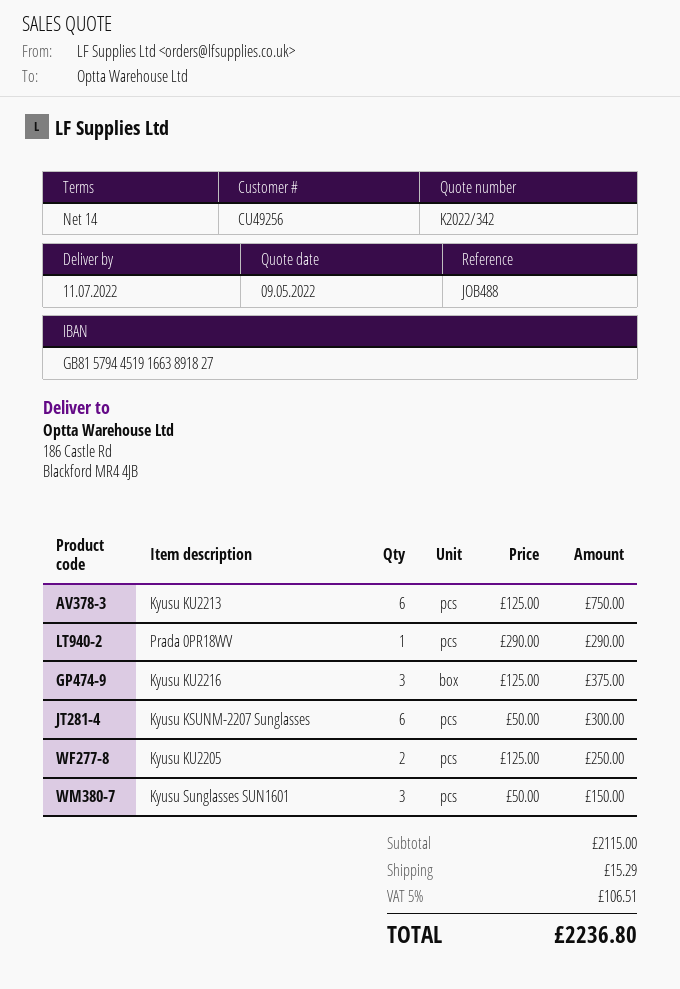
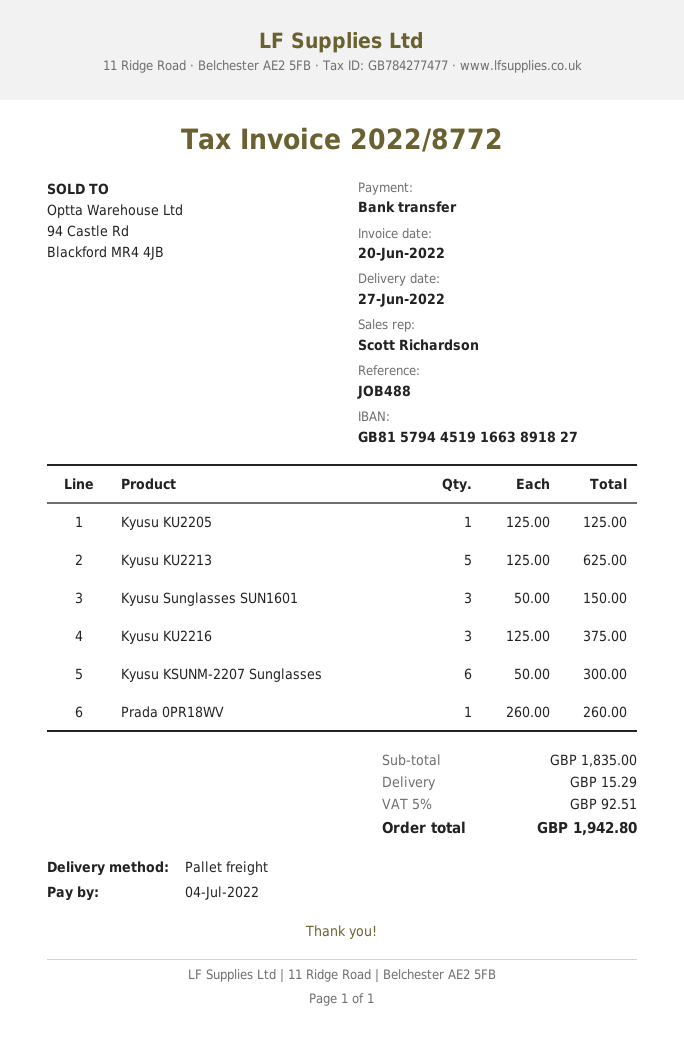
delivery date: 2022-07-11 -> 2022-06-27
Kyusu KU2213: 6 x 125.00 = 750.00 -> 5 x 125.00 = 625.00
Prada 0PR18WV: 1 x 290.00 = 290.00 -> 1 x 260.00 = 260.00
Kyusu KU2205: 2 x 125.00 = 250.00 -> 1 x 125.00 = 125.00
subtotal: 2115.00 -> 1835.00
tax: 5% = 106.51 -> 5% = 92.51
total: 2236.80 -> 1942.80

